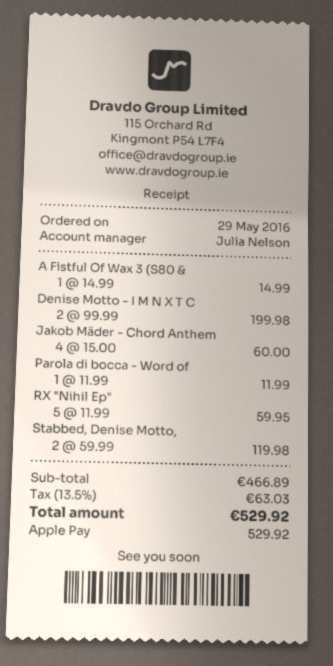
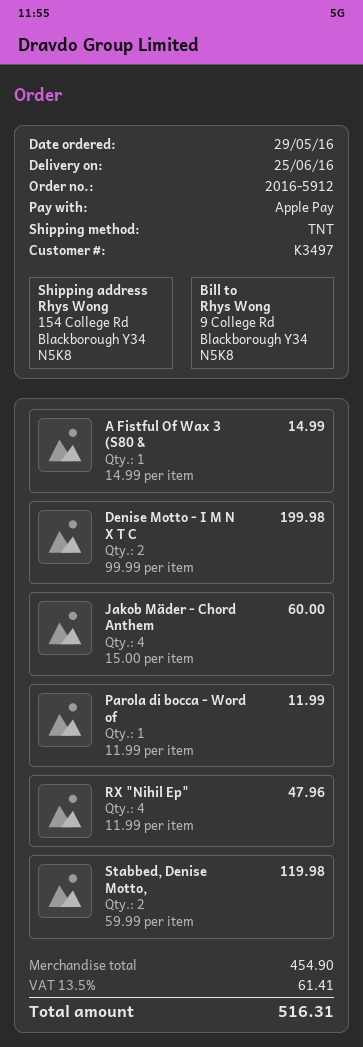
RX "Nihil Ep": 5 x 11.99 = 59.95 -> 4 x 11.99 = 47.96
subtotal: 466.89 -> 454.90
tax: 13.5% = 63.03 -> 13.5% = 61.41
total: 529.92 -> 516.31

